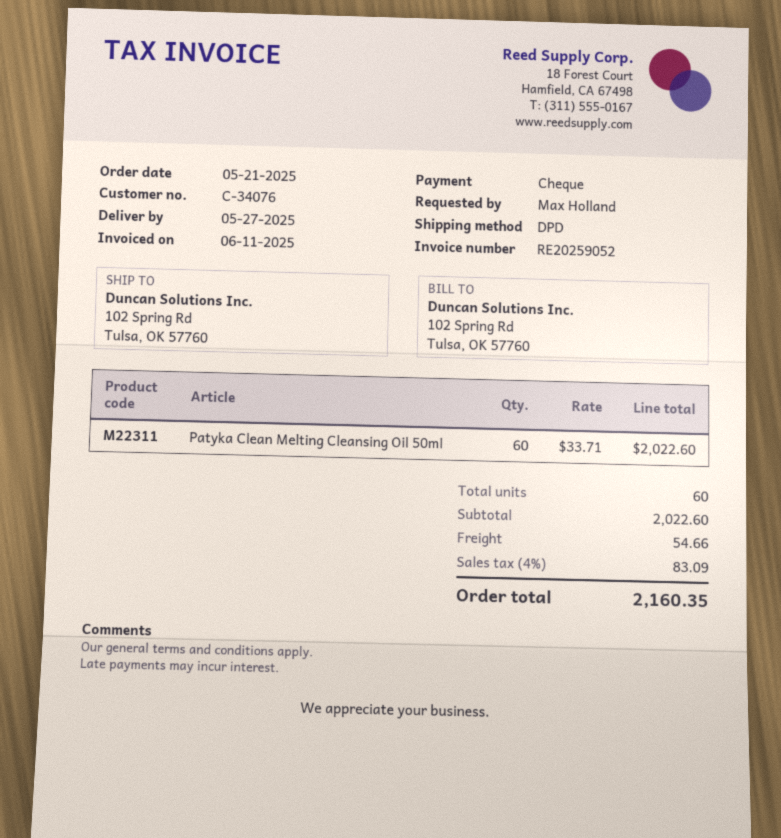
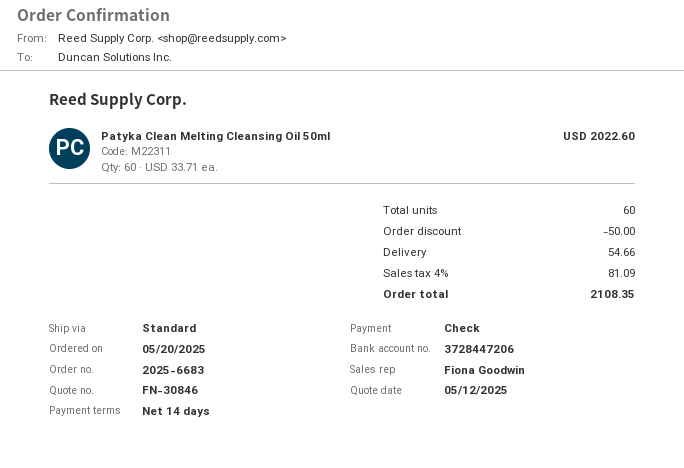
order date: 2025-05-21 -> 2025-05-20
shipping method: DPD -> standard
discount: none -> 50.00
tax: 4% = 83.09 -> 4% = 81.09
total: 2160.35 -> 2108.35

